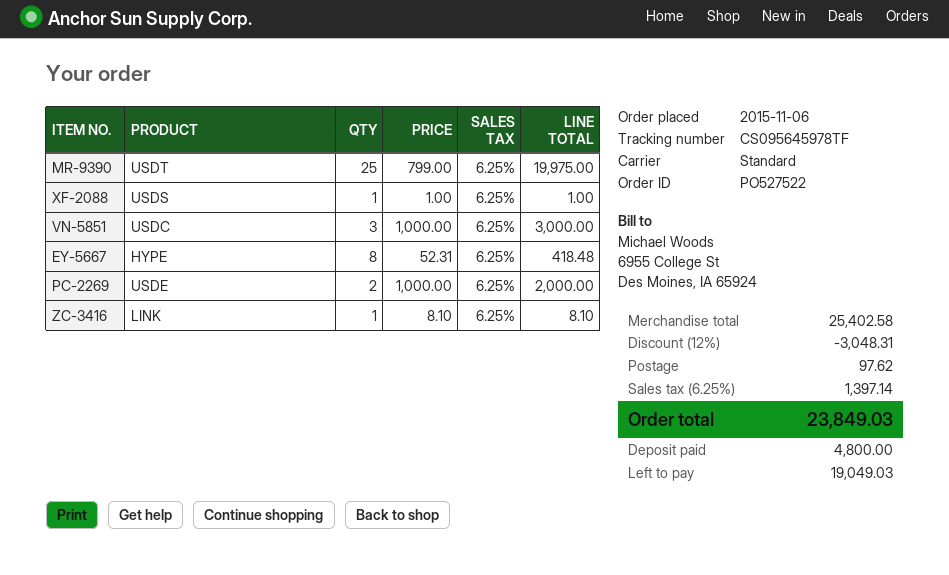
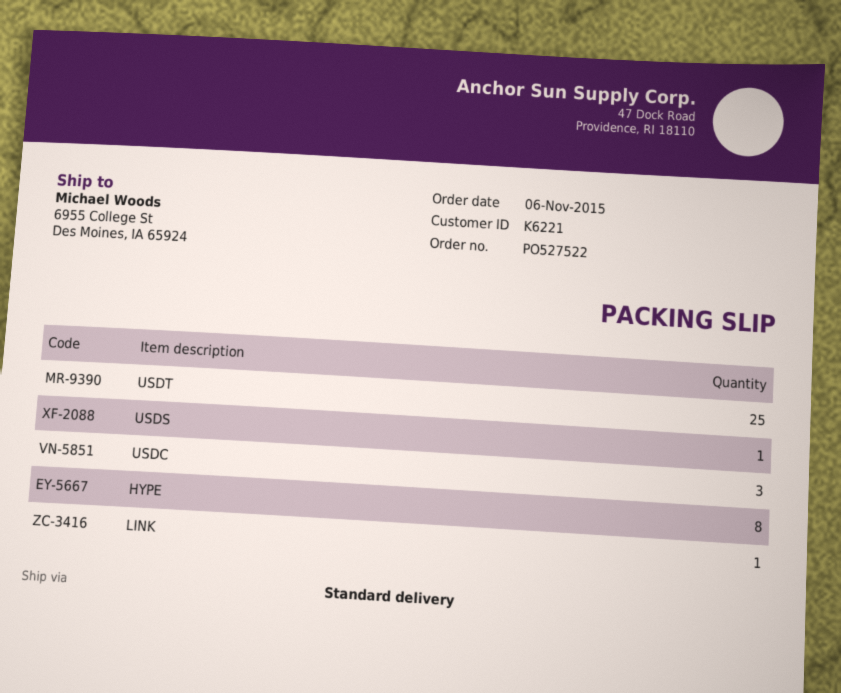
USDE: 2 -> none

